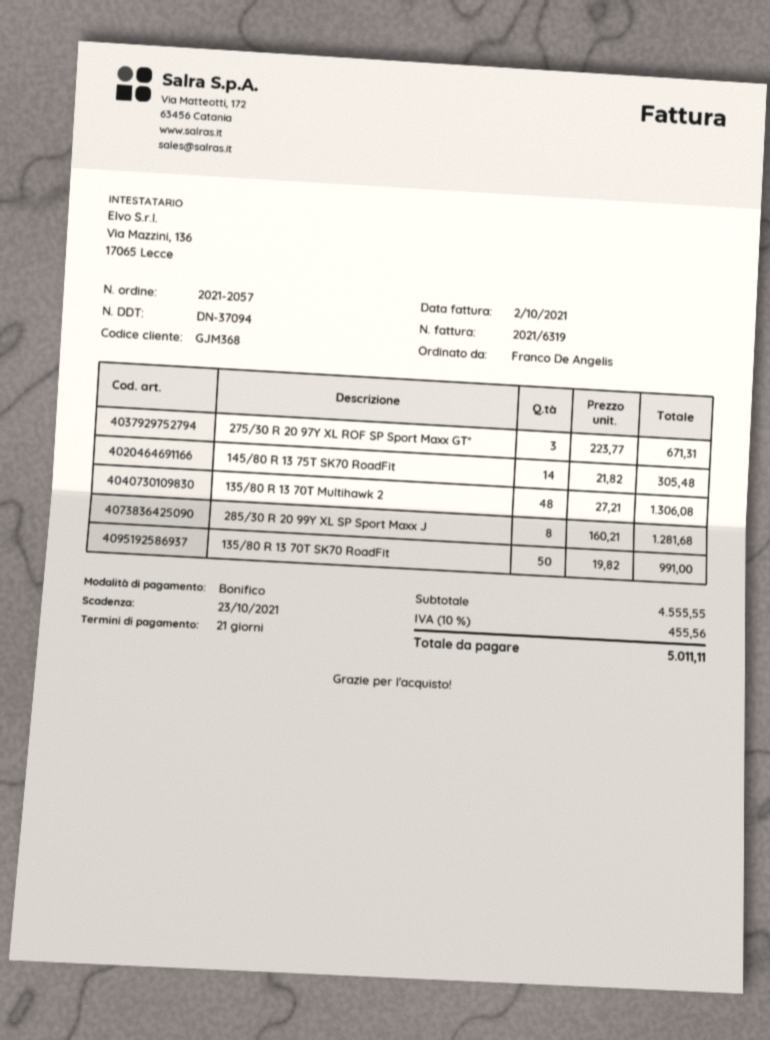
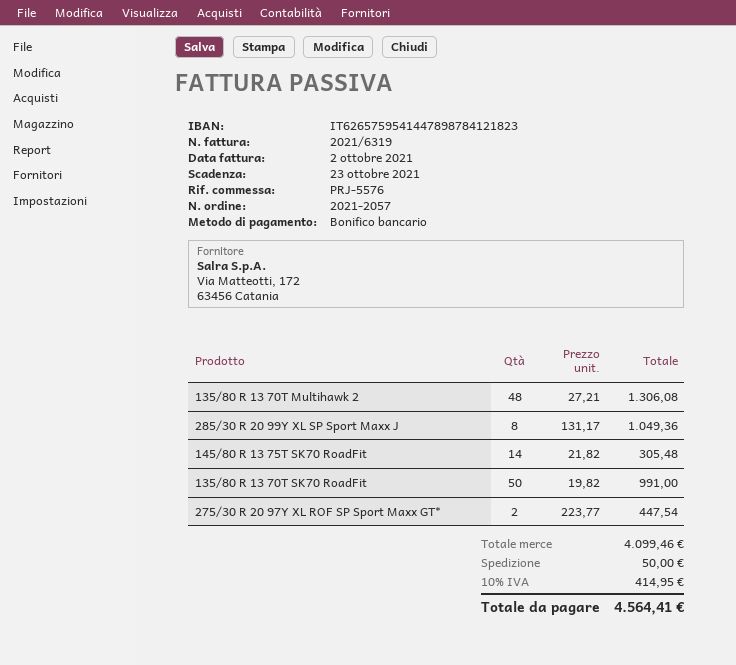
275/30 R 20 97Y XL ROF SP Sport Maxx GT*: 3 x 223.77 = 671.31 -> 2 x 223.77 = 447.54
285/30 R 20 99Y XL SP Sport Maxx J: 8 x 160.21 = 1281.68 -> 8 x 131.17 = 1049.36
subtotal: 4555.55 -> 4099.46
shipping: none -> 50.00
tax: 10% = 455.56 -> 10% = 414.95
total: 5011.11 -> 4564.41

